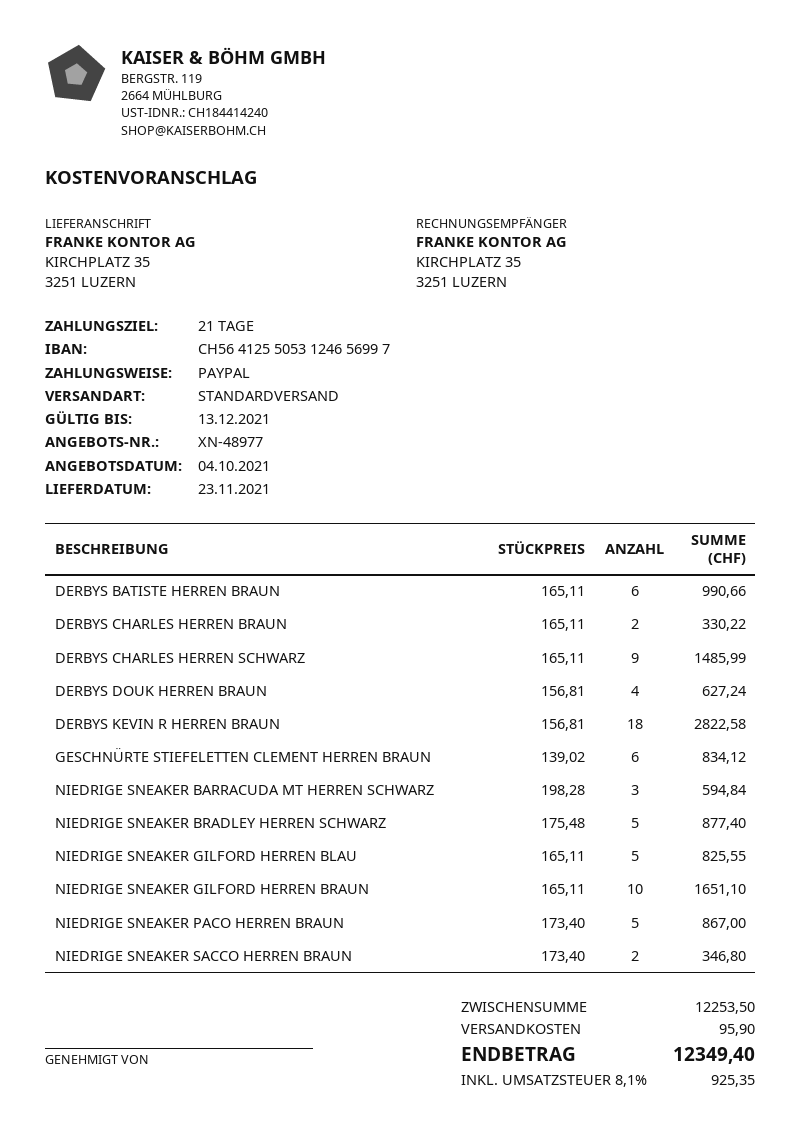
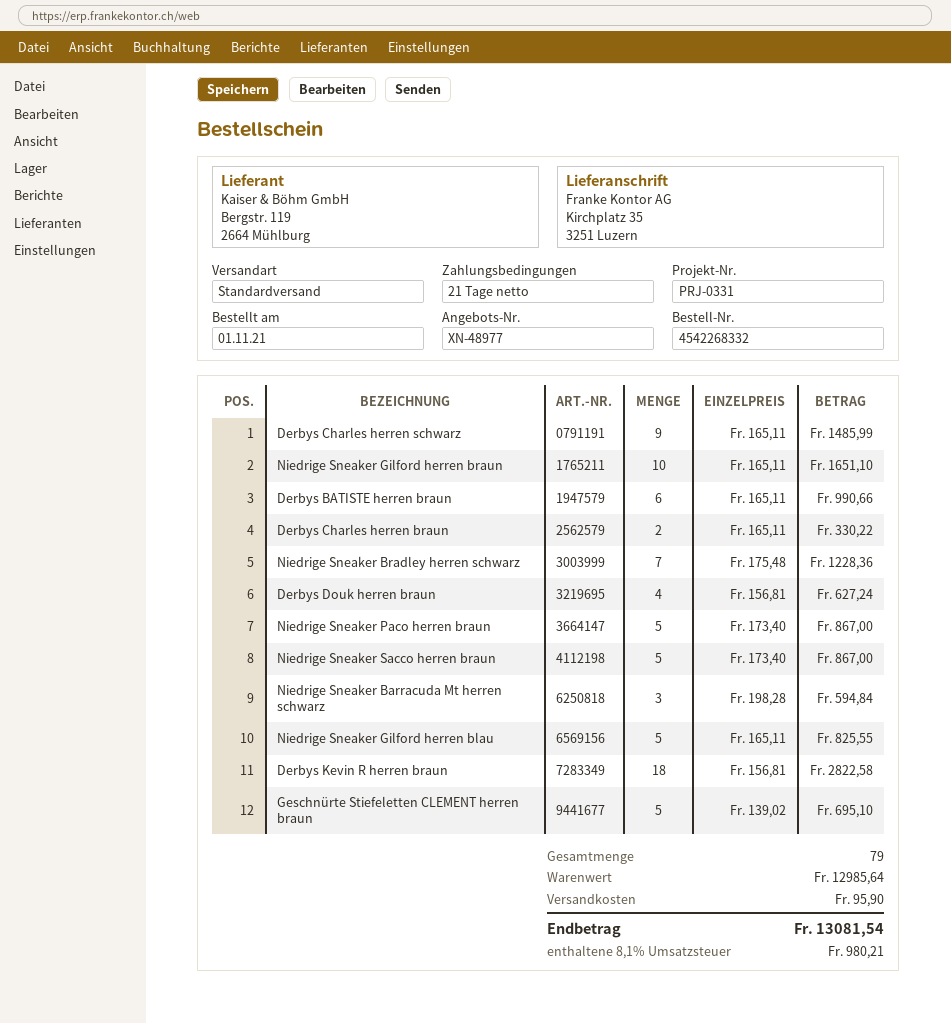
GESCHNÜRTE STIEFELETTEN CLEMENT HERREN BRAUN: 6 x 139.02 = 834.12 -> 5 x 139.02 = 695.10
NIEDRIGE SNEAKER BRADLEY HERREN SCHWARZ: 5 x 175.48 = 877.40 -> 7 x 175.48 = 1228.36
NIEDRIGE SNEAKER SACCO HERREN BRAUN: 2 x 173.40 = 346.80 -> 5 x 173.40 = 867.00
subtotal: 12253.50 -> 12985.64
tax: 8.1% = 925.35 -> 8.1% = 980.21
total: 12349.40 -> 13081.54

